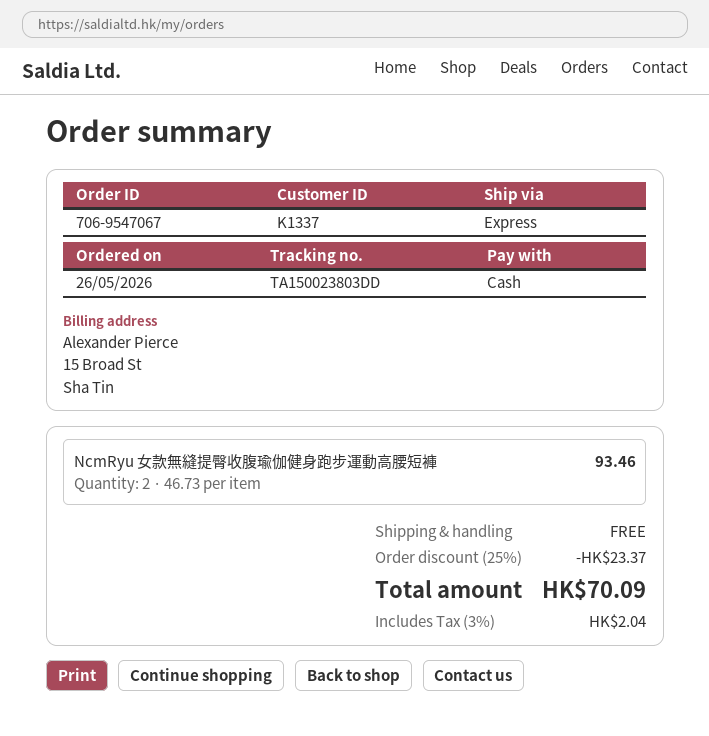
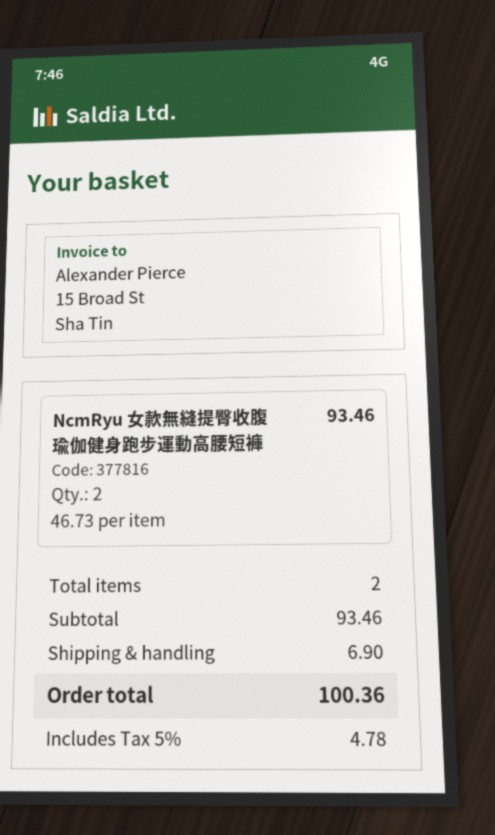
discount: 25% = 23.37 -> none
shipping: 0.00 -> 6.90
tax: 3% = 2.04 -> 5% = 4.78
total: 70.09 -> 100.36

